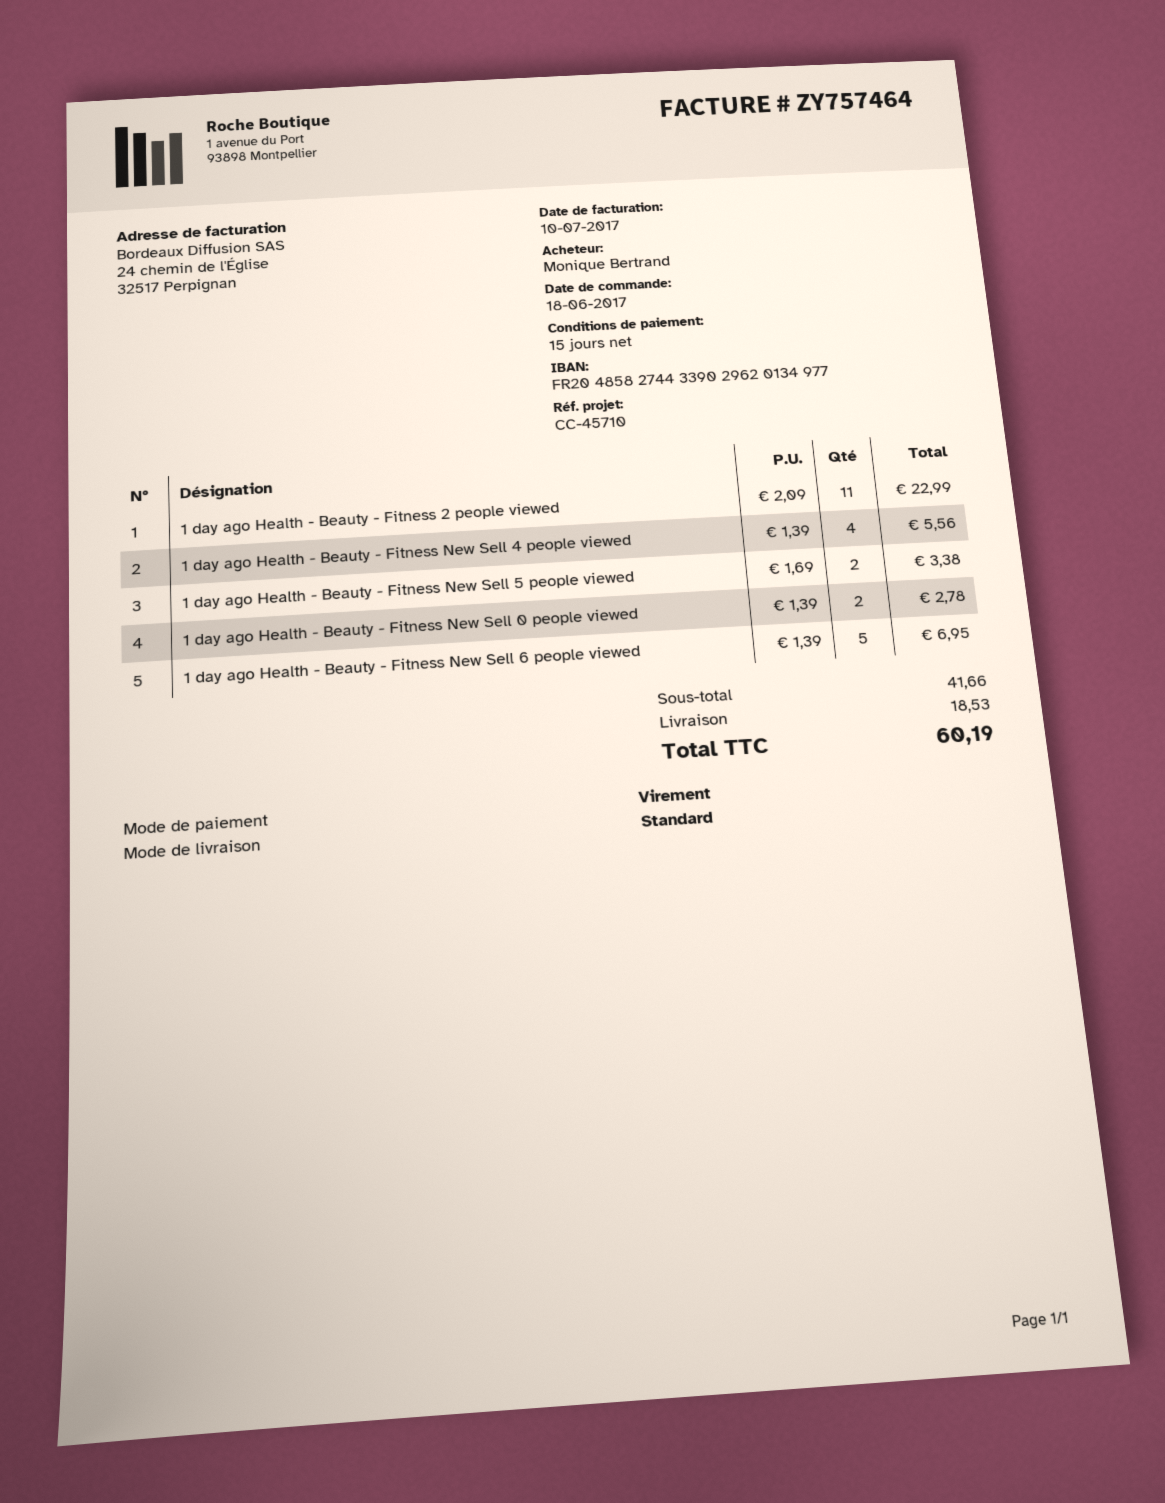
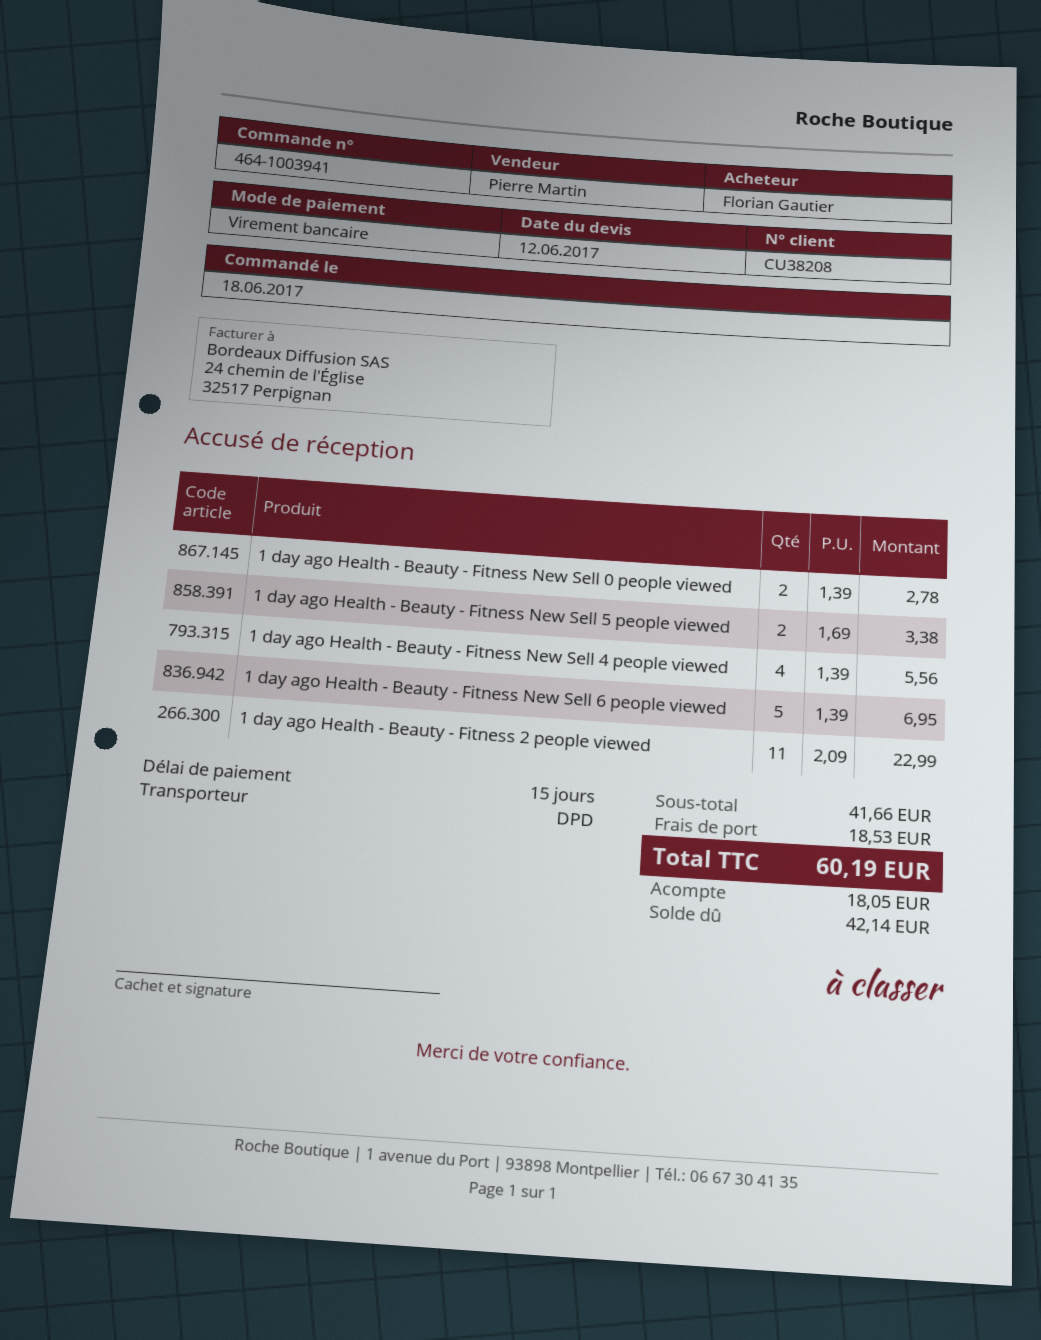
ordered by: Monique Bertrand -> Florian Gautier
shipping method: standard -> DPD

